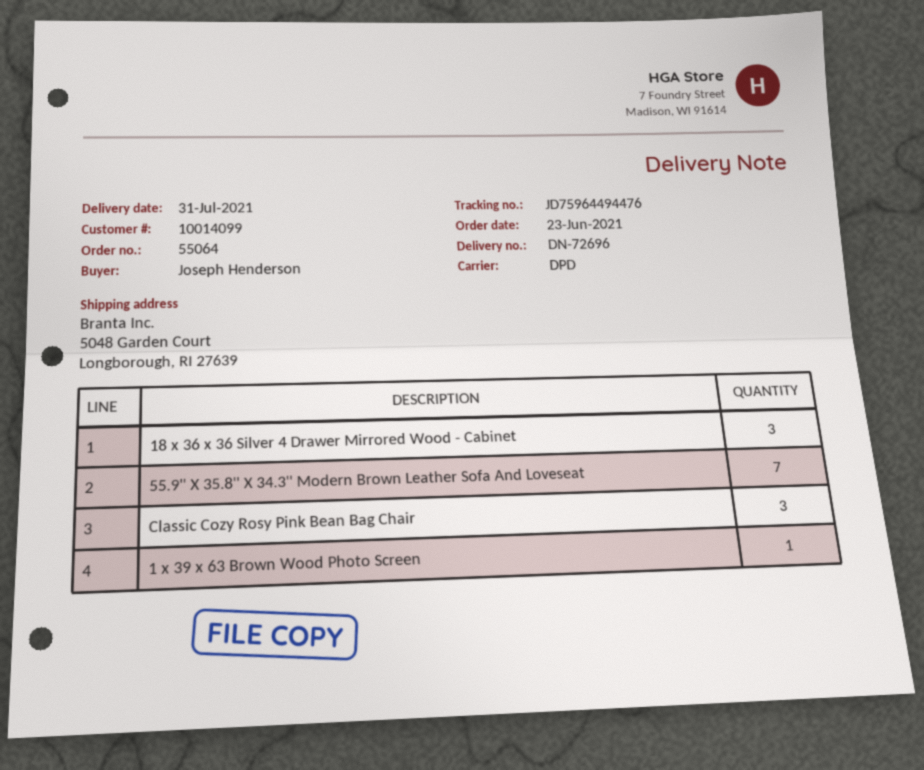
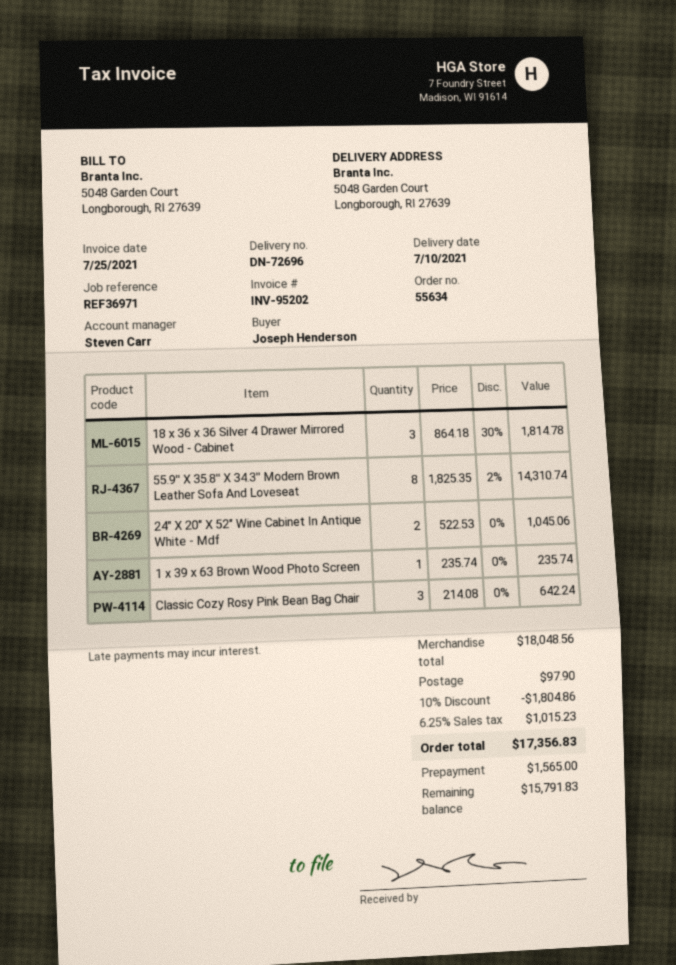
order number: 55064 -> 55634
delivery date: 2021-07-31 -> 2021-07-10
55.9'' X 35.8'' X 34.3'' Modern Brown Leather Sofa And Loveseat: 7 -> 8
24" X 20" X 52" Wine Cabinet In Antique White - Mdf: none -> 2

